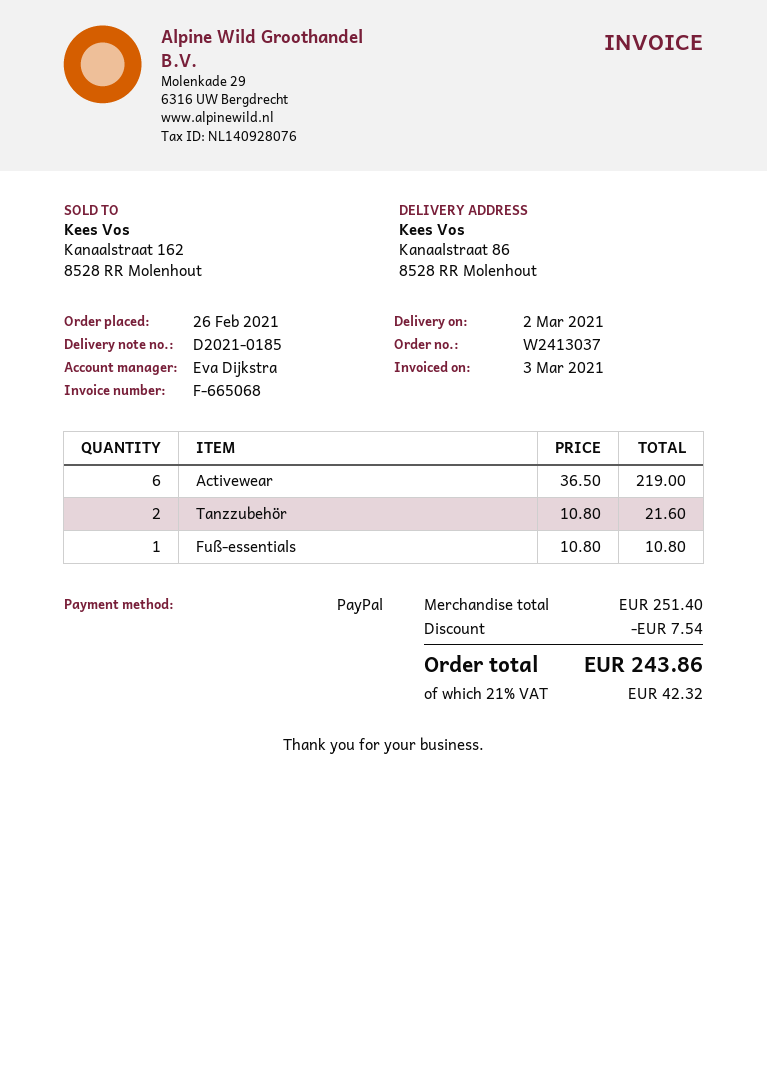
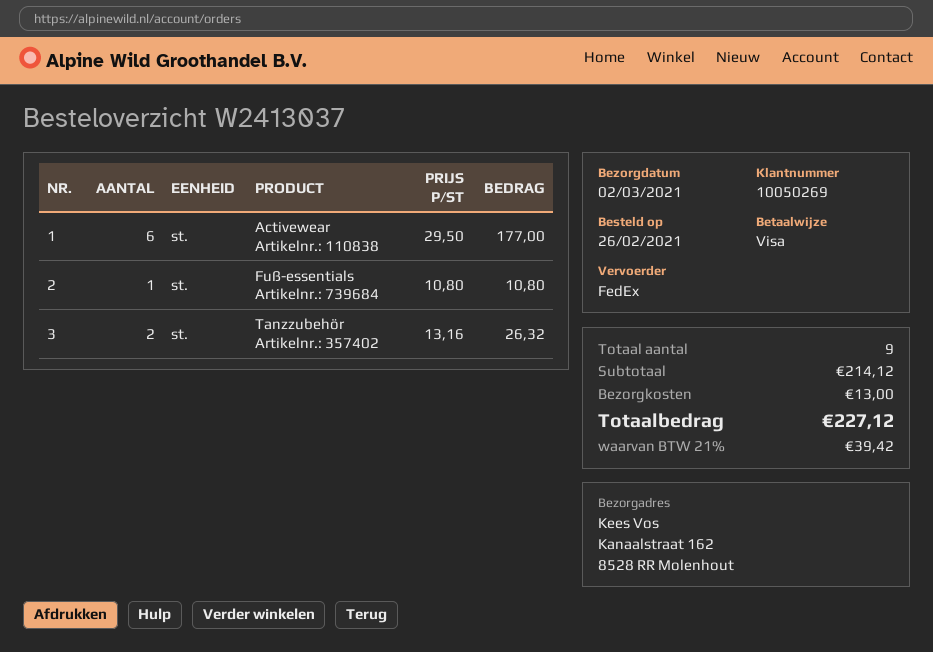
payment method: PayPal -> Visa
ship to: Kanaalstraat 86, 8528 RR Molenhout -> Kanaalstraat 162, 8528 RR Molenhout
Activewear: 6 x 36.50 = 219.00 -> 6 x 29.50 = 177.00
Tanzzubehör: 2 x 10.80 = 21.60 -> 2 x 13.16 = 26.32
subtotal: 251.40 -> 214.12
discount: 7.54 -> none
shipping: none -> 13.00
tax: 21% = 42.32 -> 21% = 39.42
total: 243.86 -> 227.12

